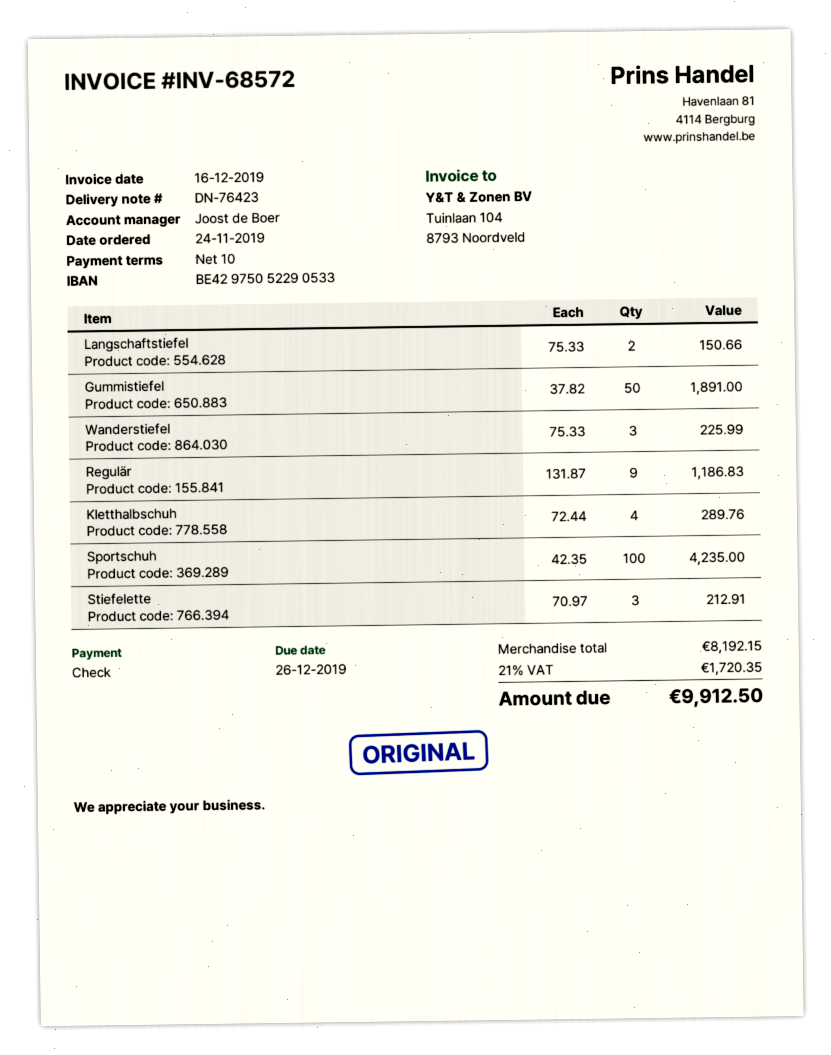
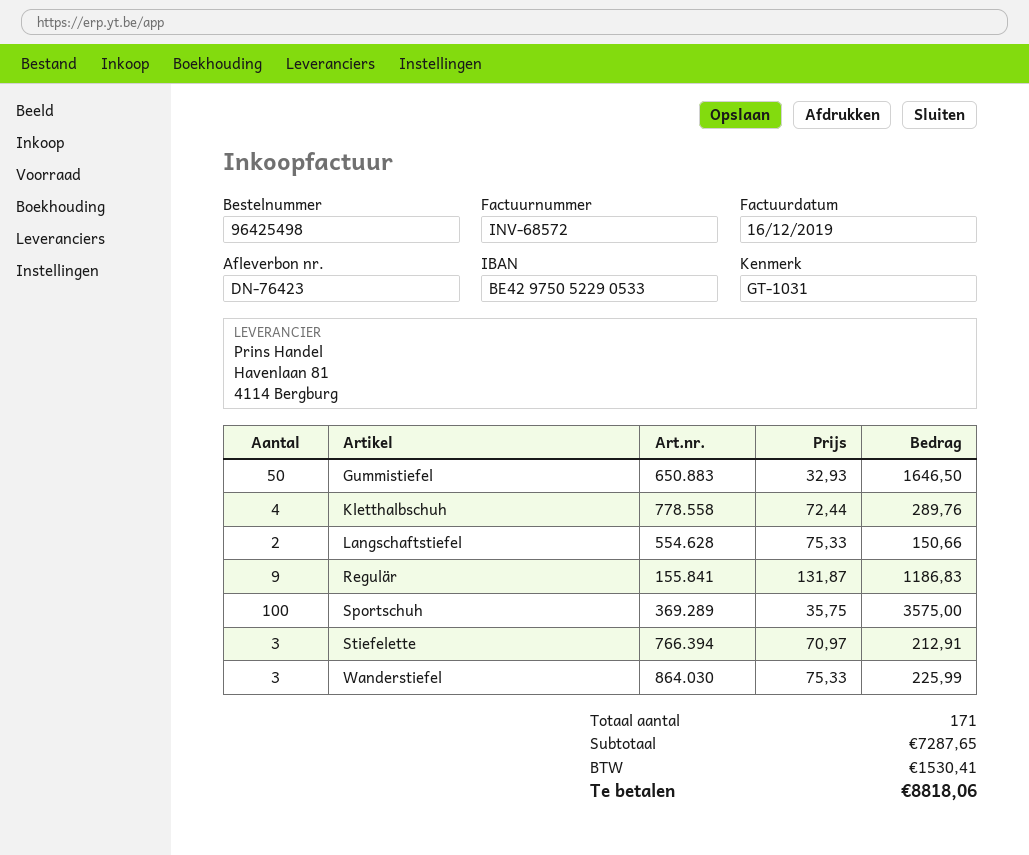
Gummistiefel: 50 x 37.82 = 1891.00 -> 50 x 32.93 = 1646.50
Sportschuh: 100 x 42.35 = 4235.00 -> 100 x 35.75 = 3575.00
subtotal: 8192.15 -> 7287.65
tax: 1720.35 -> 1530.41
total: 9912.50 -> 8818.06

